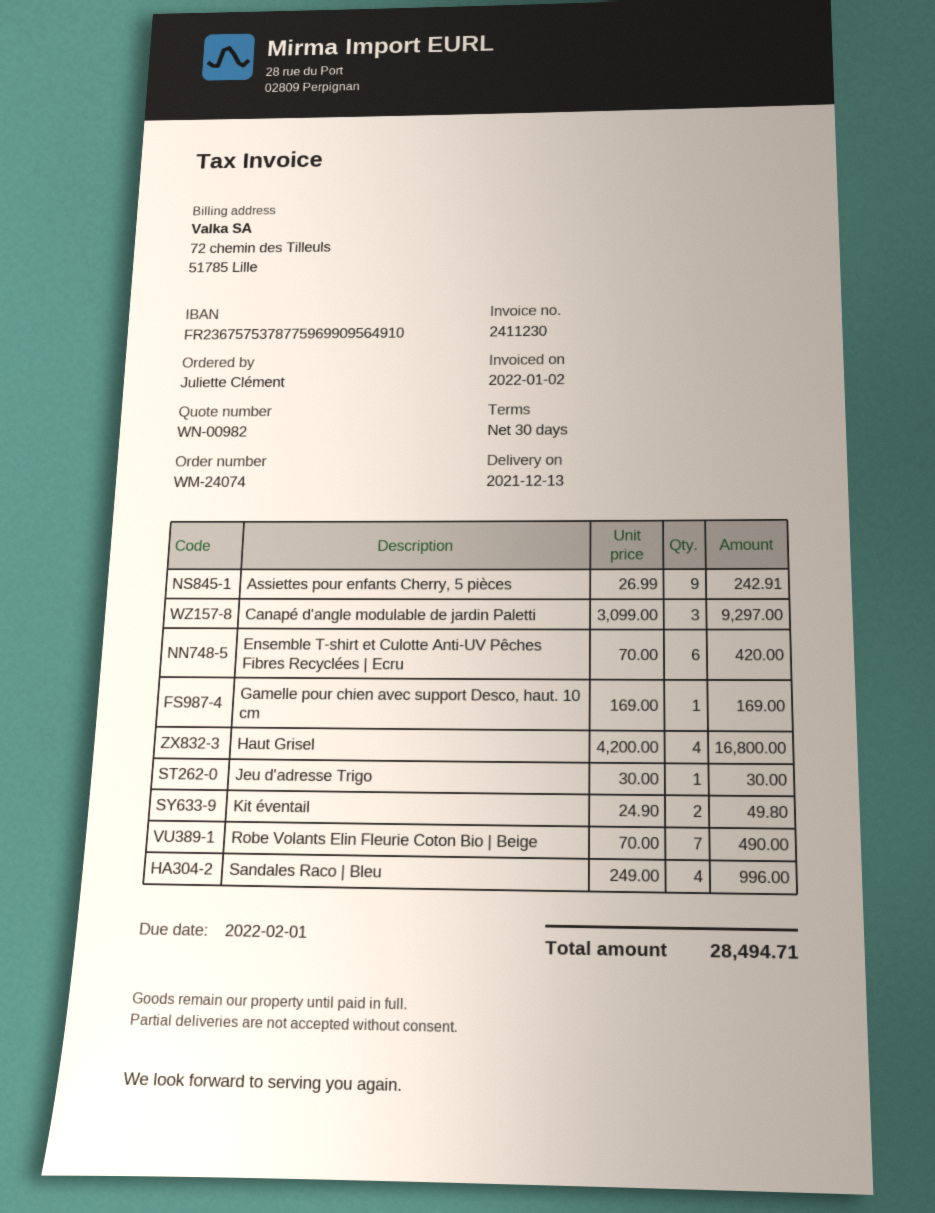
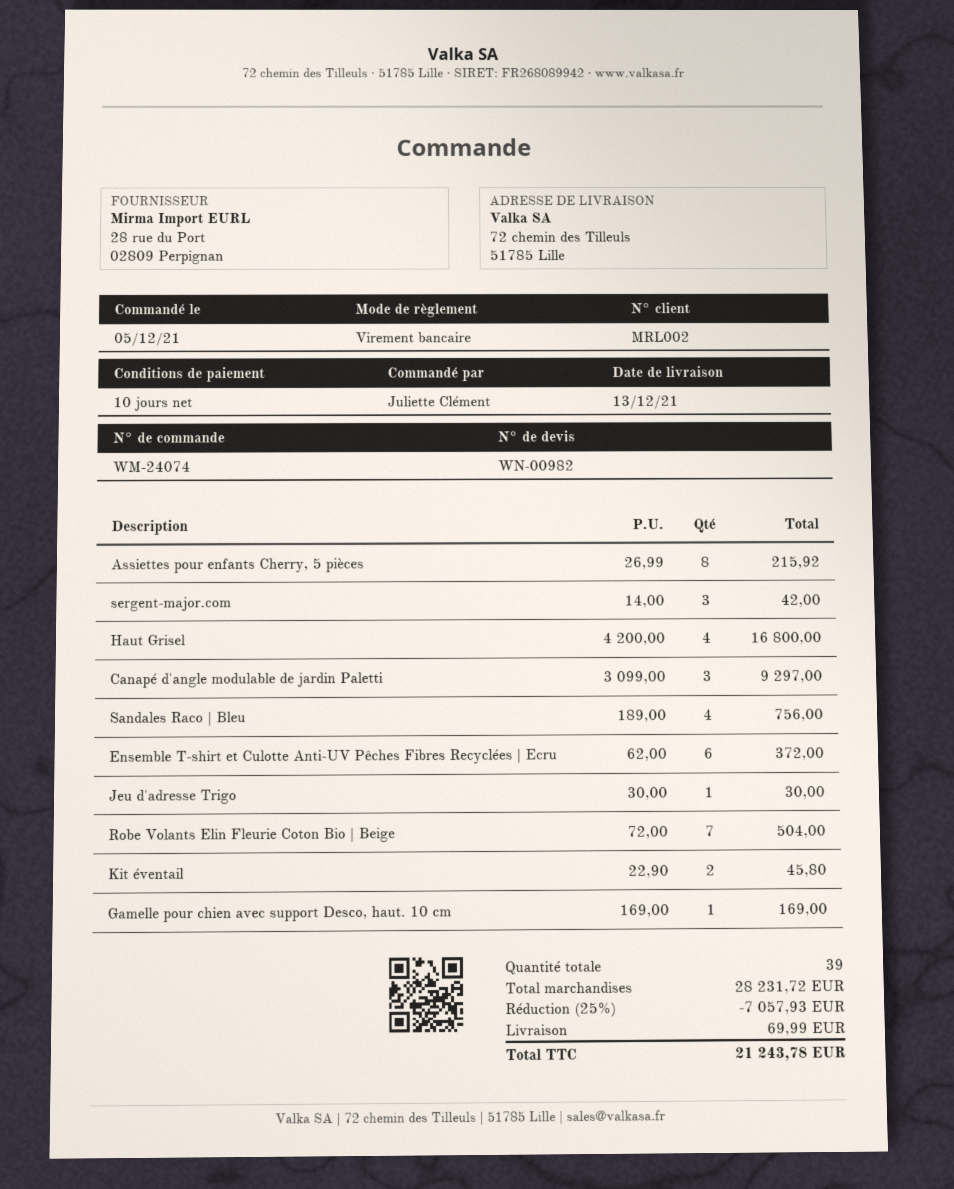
payment terms: 30 days -> 10 days
Assiettes pour enfants Cherry, 5 pièces: 9 x 26.99 = 242.91 -> 8 x 26.99 = 215.92
Ensemble T-shirt et Culotte Anti-UV Pêches Fibres Recyclées | Ecru: 6 x 70.00 = 420.00 -> 6 x 62.00 = 372.00
Kit éventail: 2 x 24.90 = 49.80 -> 2 x 22.90 = 45.80
Robe Volants Elin Fleurie Coton Bio | Beige: 7 x 70.00 = 490.00 -> 7 x 72.00 = 504.00
Sandales Raco | Bleu: 4 x 249.00 = 996.00 -> 4 x 189.00 = 756.00
sergent-major.com: none -> 3 x 14.00 = 42.00
discount: none -> 25% = 7057.93
shipping: none -> 69.99
total: 28494.71 -> 21243.78

